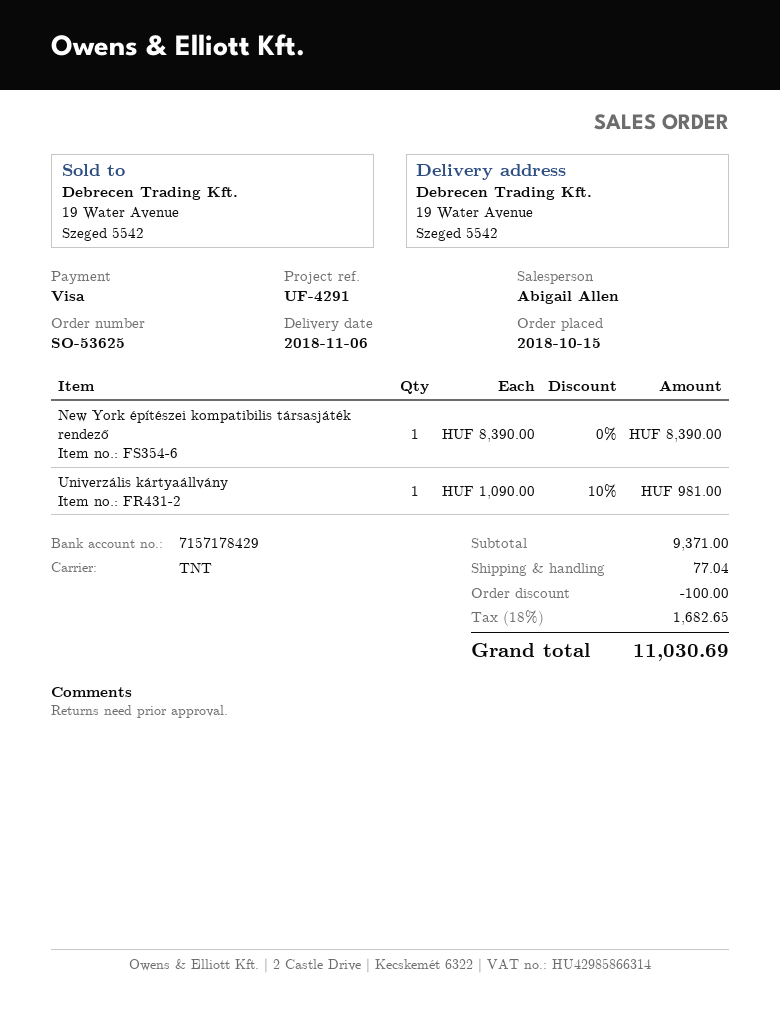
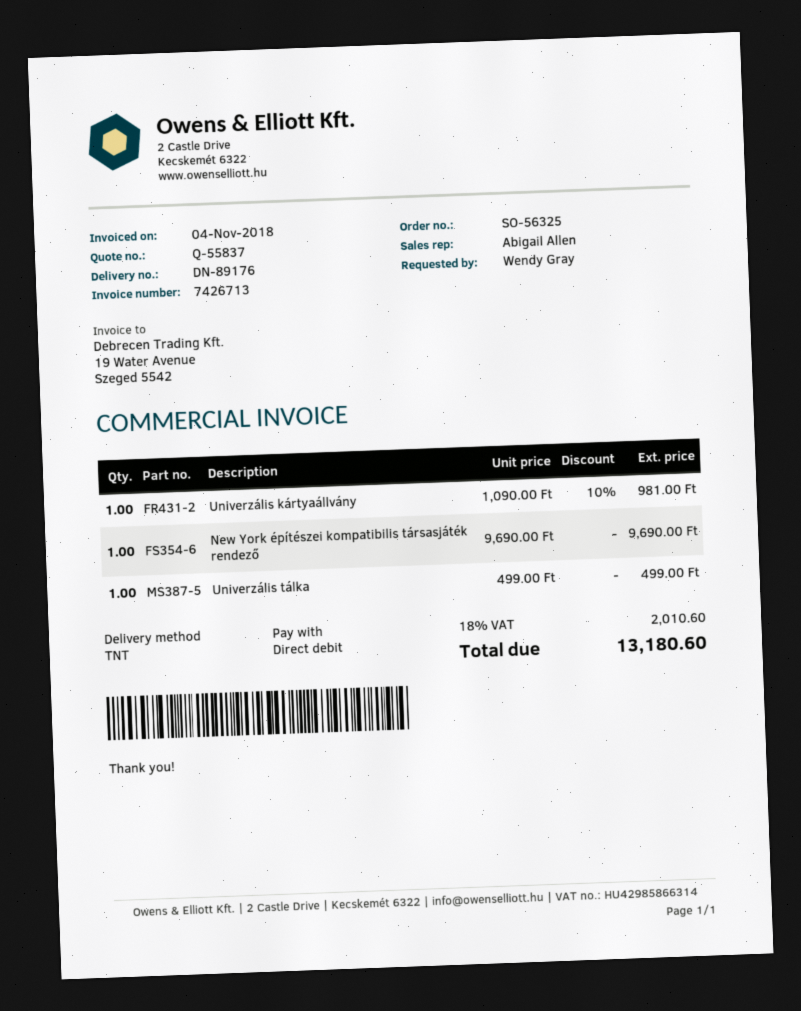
order number: SO-53625 -> SO-56325
payment method: Visa -> direct debit
New York építészei kompatibilis társasjáték rendező: 1 x 8390.00 = 8390.00 -> 1 x 9690.00 = 9690.00
Univerzális tálka: none -> 1 x 499.00 = 499.00
discount: 100.00 -> none
shipping: 77.04 -> none
tax: 18% = 1682.65 -> 18% = 2010.60
total: 11030.69 -> 13180.60

